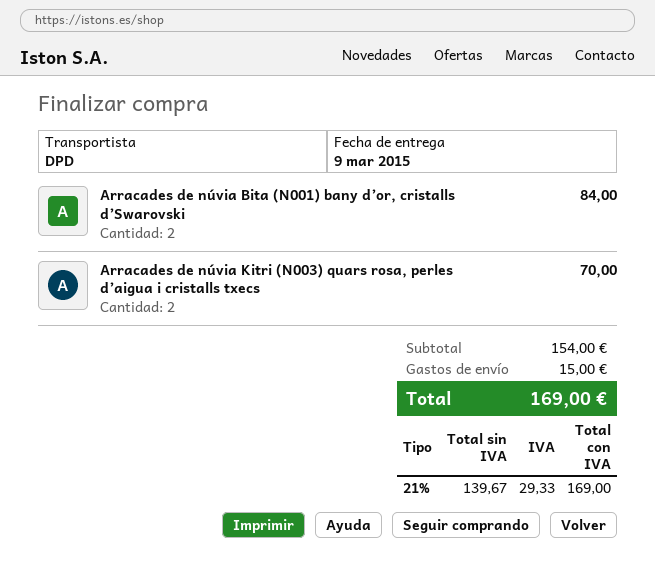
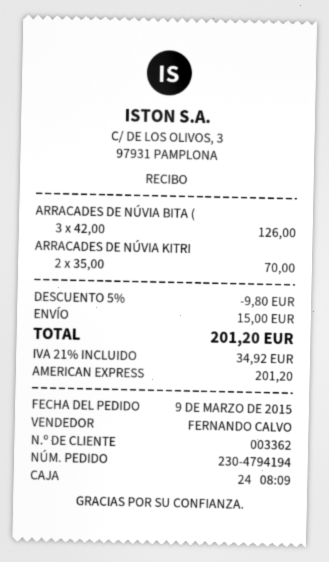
Arracades de núvia Bita (N001) bany d’or, cristalls d’Swarovski: 2 for 84.00 -> 3 for 126.00
discount: none -> 5% = 9.80
tax: 21% = 29.33 -> 21% = 34.92
total: 169.00 -> 201.20

